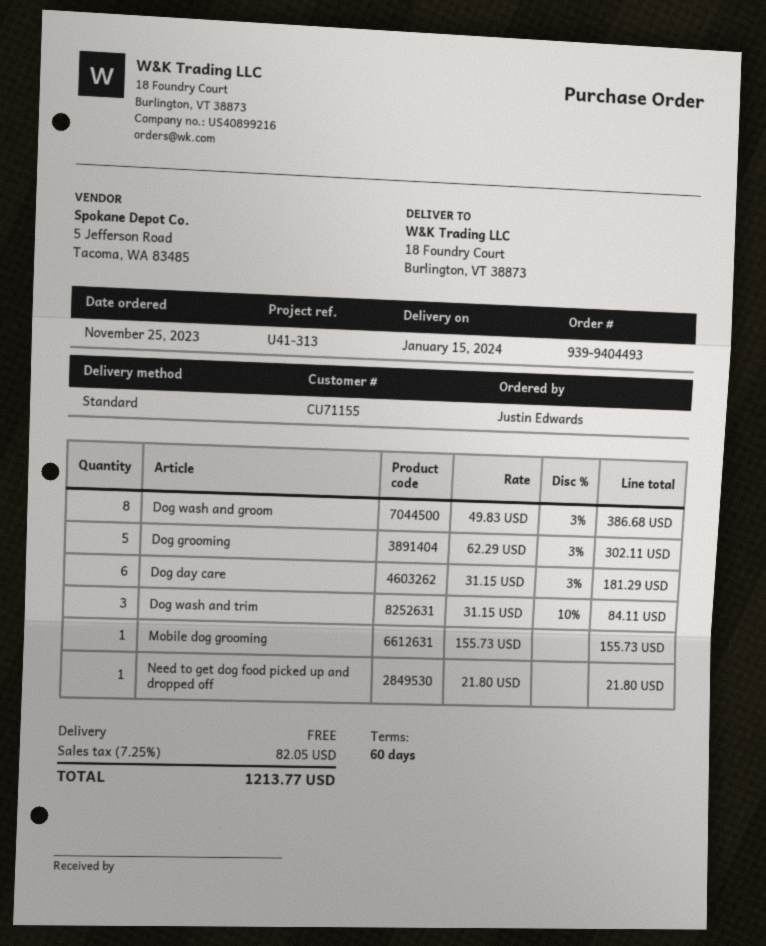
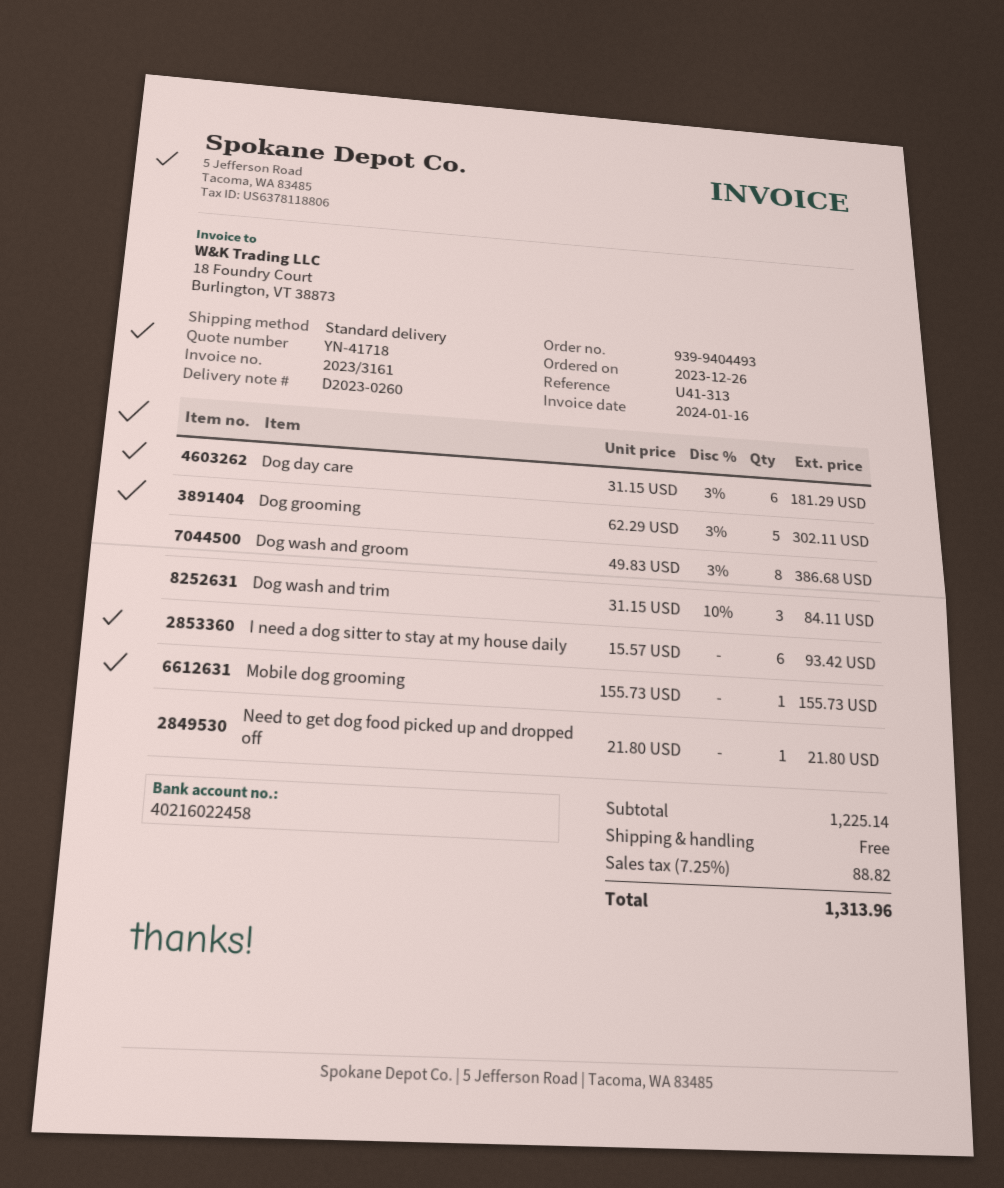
order date: 2023-11-25 -> 2023-12-26
I need a dog sitter to stay at my house daily: none -> 6 x 15.57 = 93.42
tax: 7.25% = 82.05 -> 7.25% = 88.82
total: 1213.77 -> 1313.96

